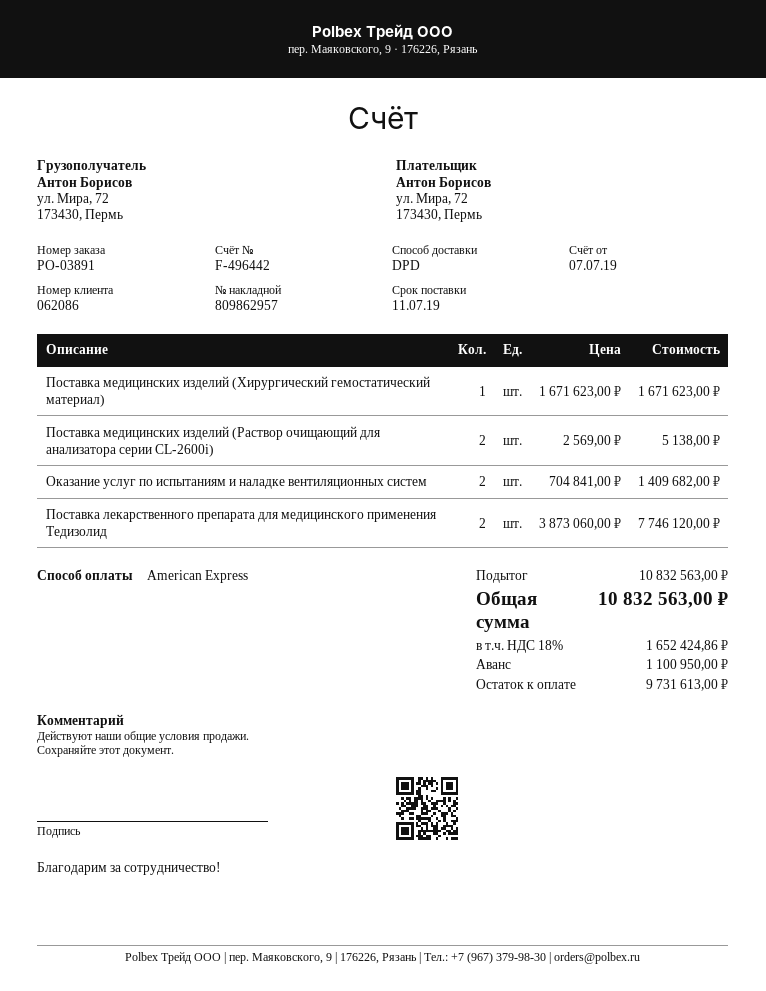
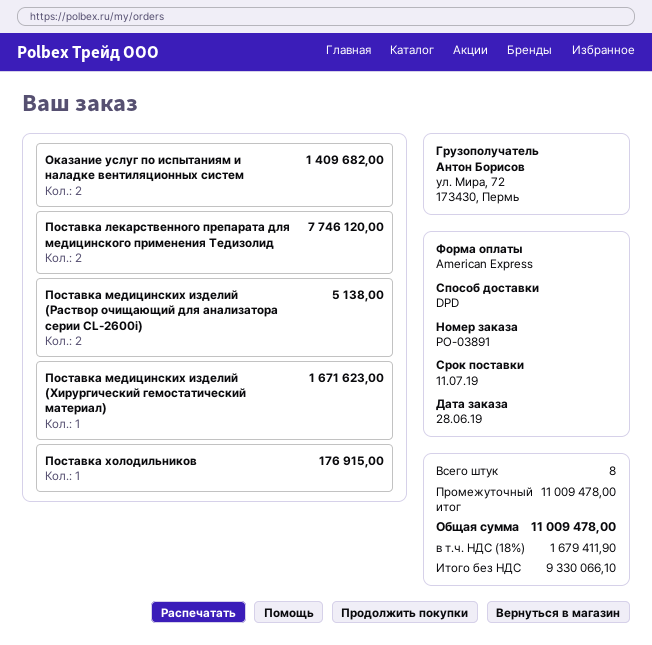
Поставка холодильников: none -> 1 for 176915.00
subtotal: 10832563.00 -> 11009478.00
tax: 18% = 1652424.86 -> 18% = 1679411.90
total: 10832563.00 -> 11009478.00

